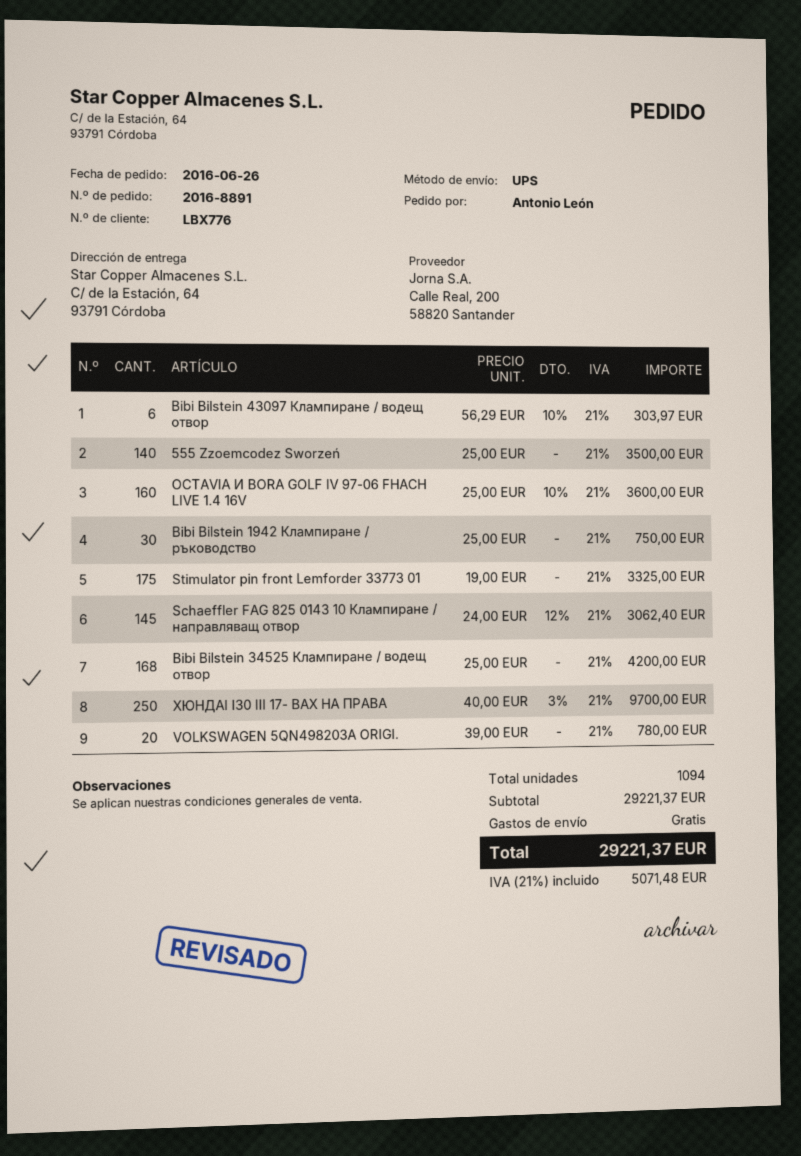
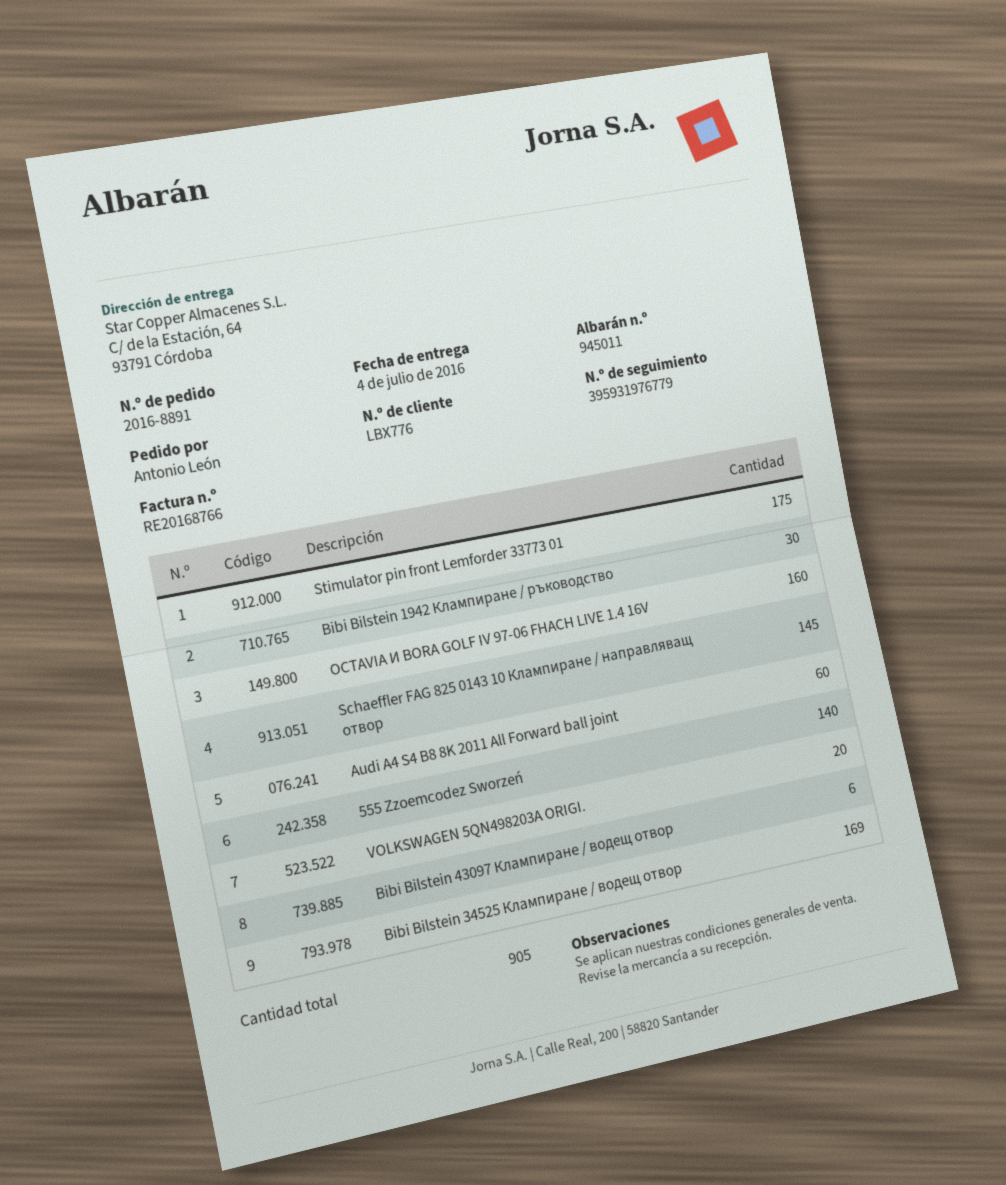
Bibi Bilstein 34525 Клампиране / водещ отвор: 168 -> 169
ХЮНДAI I30 III 17- ВАХ НА ПРАВА: 250 -> none
Audi A4 S4 B8 8K 2011 All Forward ball joint: none -> 60
total quantity: 1094 -> 905

